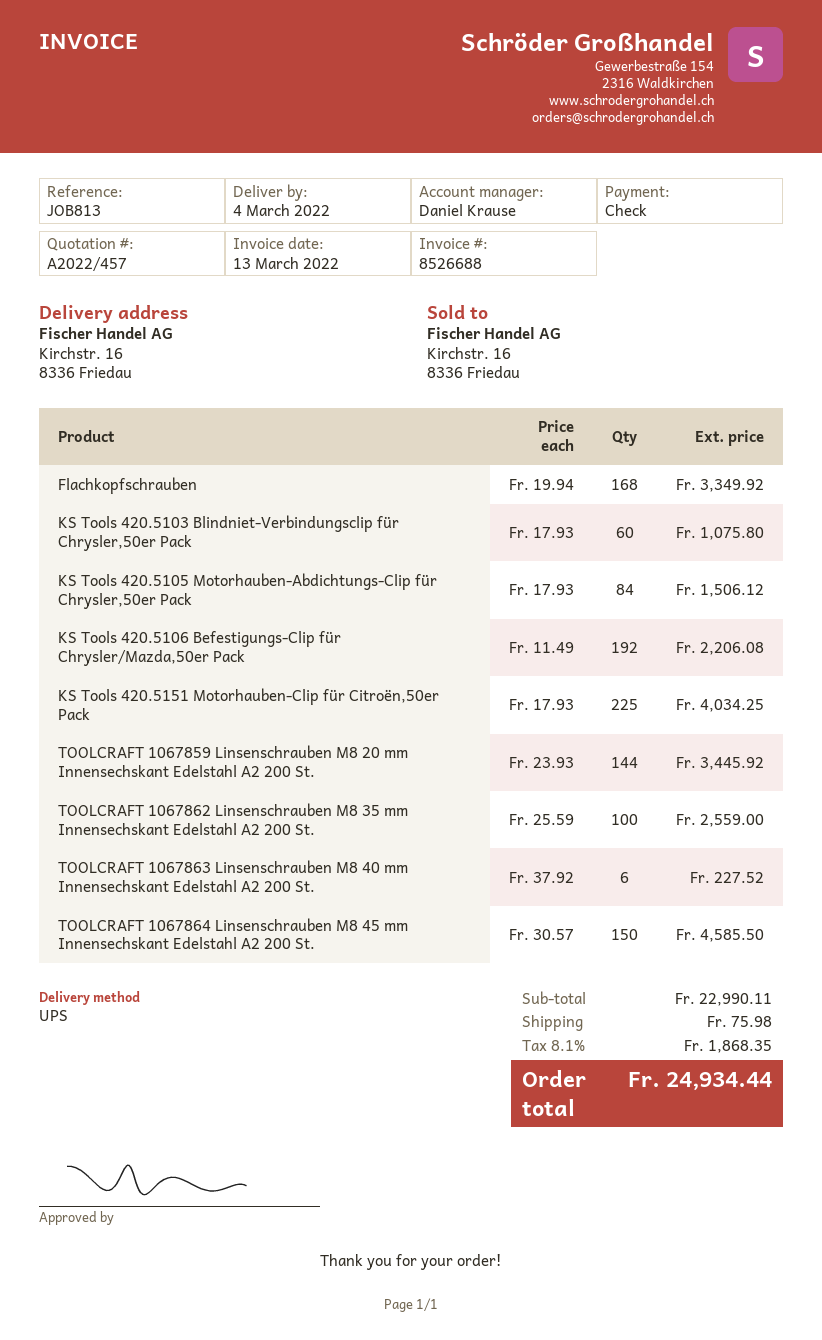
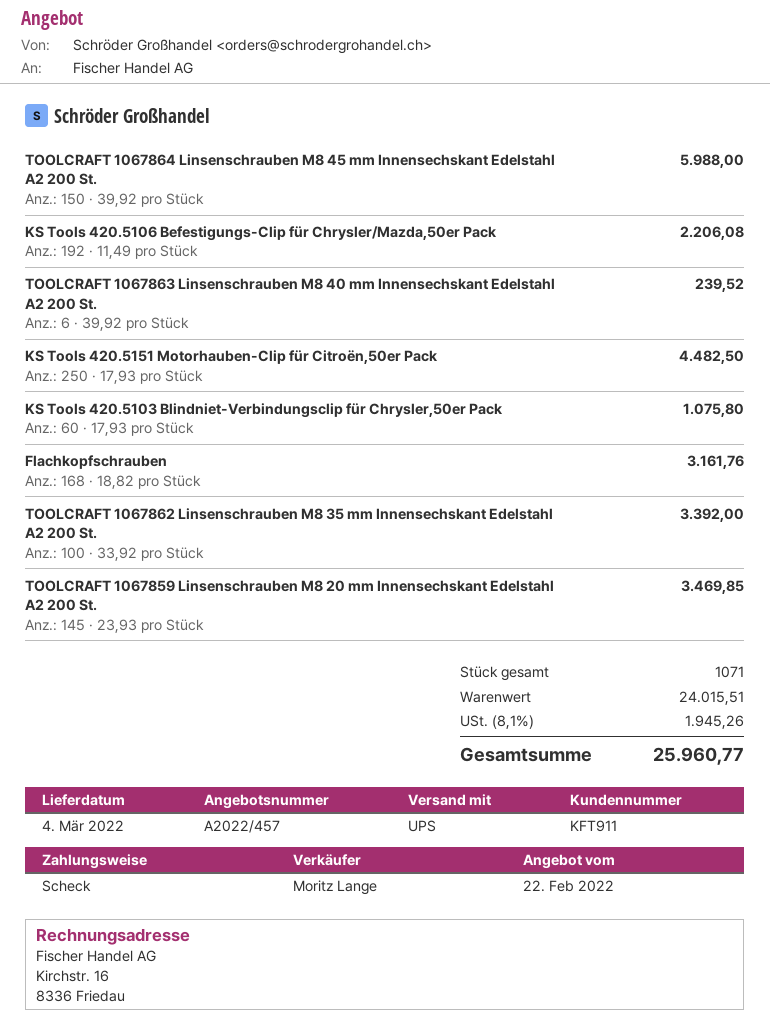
sales rep: Daniel Krause -> Moritz Lange
Flachkopfschrauben: 168 x 19.94 = 3349.92 -> 168 x 18.82 = 3161.76
KS Tools 420.5105 Motorhauben-Abdichtungs-Clip für Chrysler,50er Pack: 84 x 17.93 = 1506.12 -> none
KS Tools 420.5151 Motorhauben-Clip für Citroën,50er Pack: 225 x 17.93 = 4034.25 -> 250 x 17.93 = 4482.50
TOOLCRAFT 1067859 Linsenschrauben M8 20 mm Innensechskant Edelstahl A2 200 St.: 144 x 23.93 = 3445.92 -> 145 x 23.93 = 3469.85
TOOLCRAFT 1067862 Linsenschrauben M8 35 mm Innensechskant Edelstahl A2 200 St.: 100 x 25.59 = 2559.00 -> 100 x 33.92 = 3392.00
TOOLCRAFT 1067863 Linsenschrauben M8 40 mm Innensechskant Edelstahl A2 200 St.: 6 x 37.92 = 227.52 -> 6 x 39.92 = 239.52
TOOLCRAFT 1067864 Linsenschrauben M8 45 mm Innensechskant Edelstahl A2 200 St.: 150 x 30.57 = 4585.50 -> 150 x 39.92 = 5988.00
subtotal: 22990.11 -> 24015.51
shipping: 75.98 -> none
tax: 8.1% = 1868.35 -> 8.1% = 1945.26
total: 24934.44 -> 25960.77

